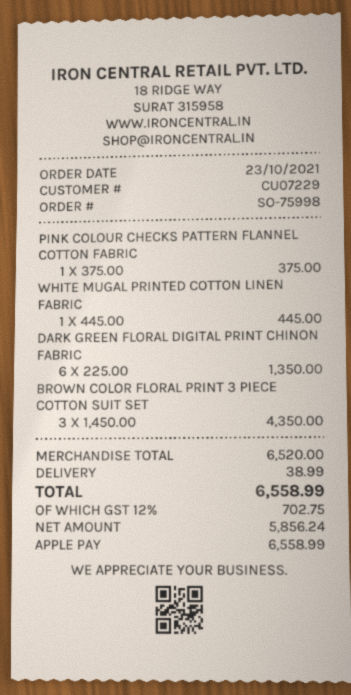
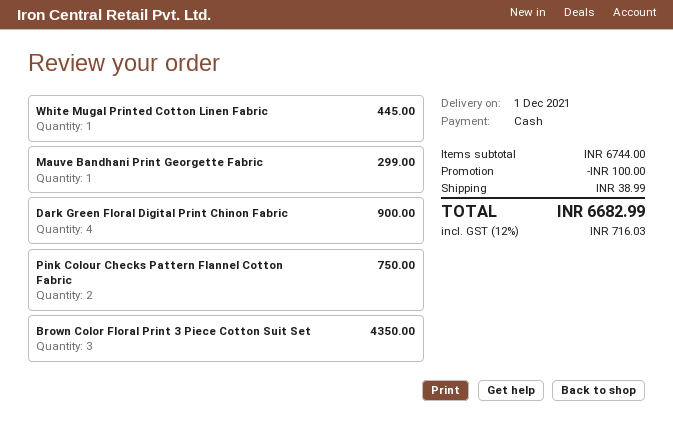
payment method: Apple Pay -> cash
PINK COLOUR CHECKS PATTERN FLANNEL COTTON FABRIC: 1 for 375.00 -> 2 for 750.00
DARK GREEN FLORAL DIGITAL PRINT CHINON FABRIC: 6 for 1350.00 -> 4 for 900.00
Mauve Bandhani Print Georgette Fabric: none -> 1 for 299.00
subtotal: 6520.00 -> 6744.00
discount: none -> 100.00
tax: 12% = 702.75 -> 12% = 716.03
total: 6558.99 -> 6682.99

